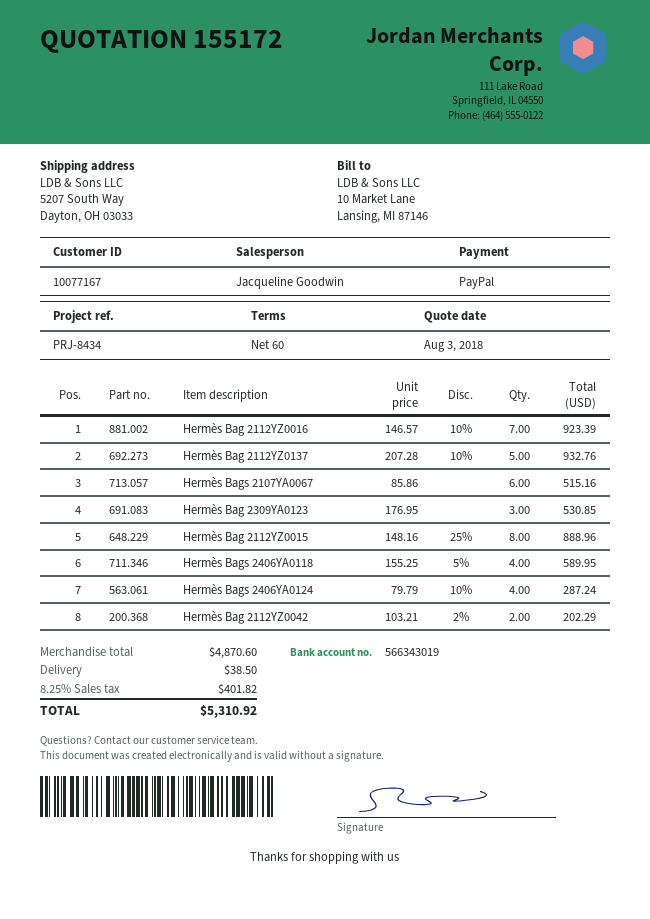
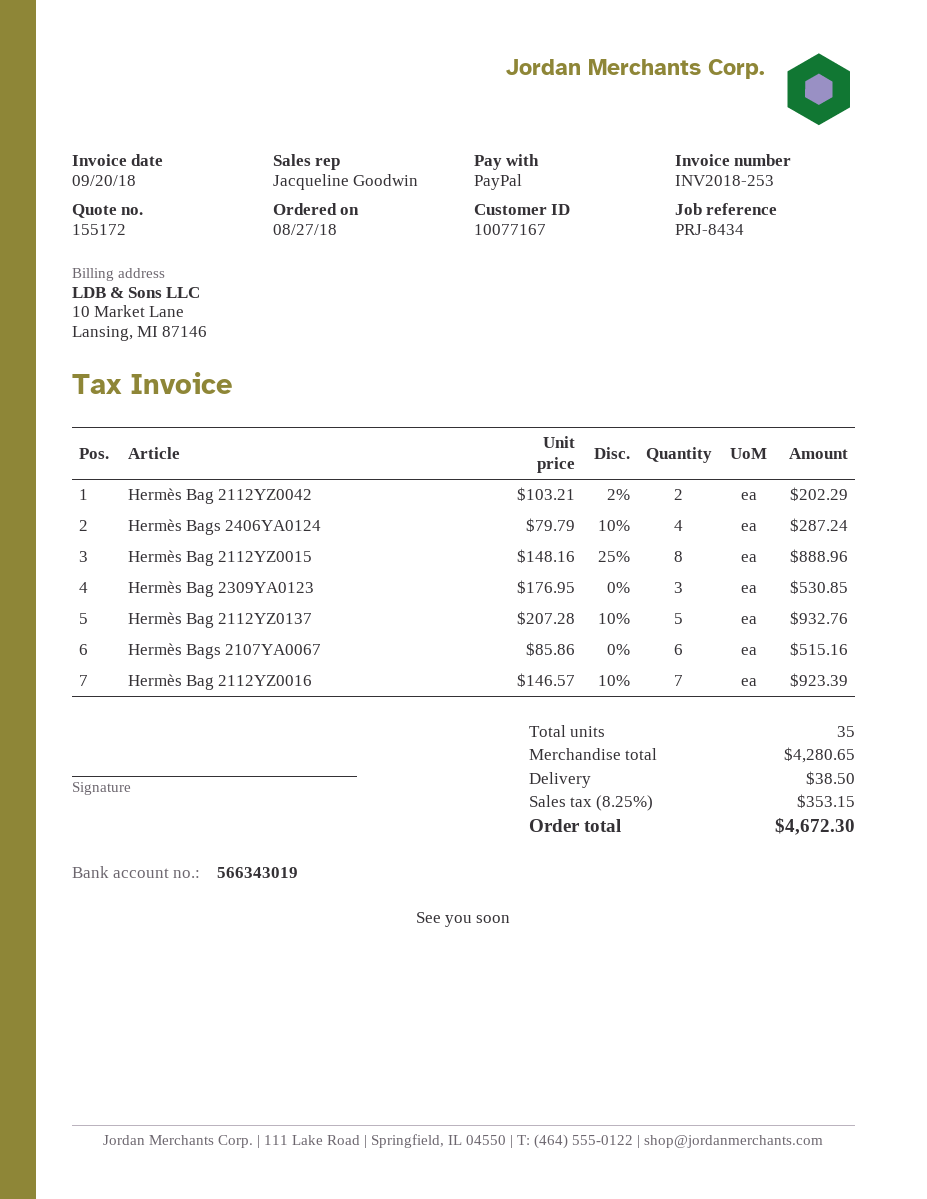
Hermès Bags 2406YA0118: 4 x 155.25 - 5% = 589.95 -> none
subtotal: 4870.60 -> 4280.65
tax: 8.25% = 401.82 -> 8.25% = 353.15
total: 5310.92 -> 4672.30

